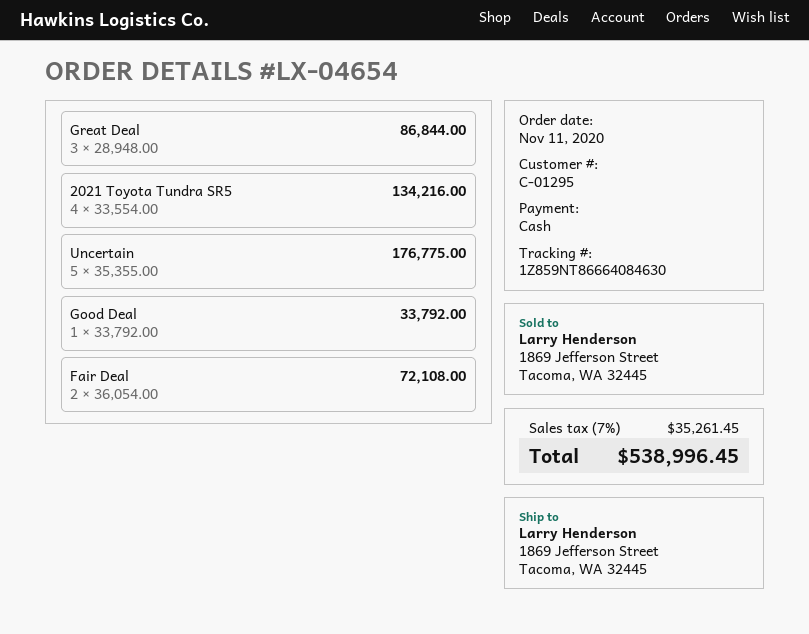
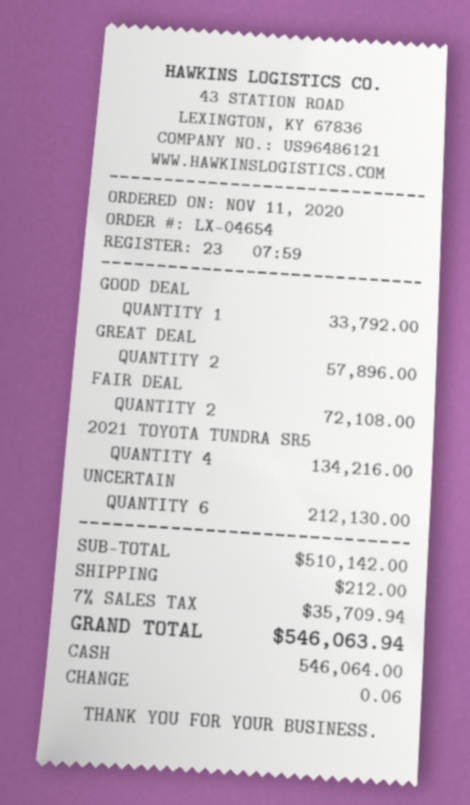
Great Deal: 3 for 86844.00 -> 2 for 57896.00
Uncertain: 5 for 176775.00 -> 6 for 212130.00
shipping: none -> 212.00
tax: 7% = 35261.45 -> 7% = 35709.94
total: 538996.45 -> 546063.94

